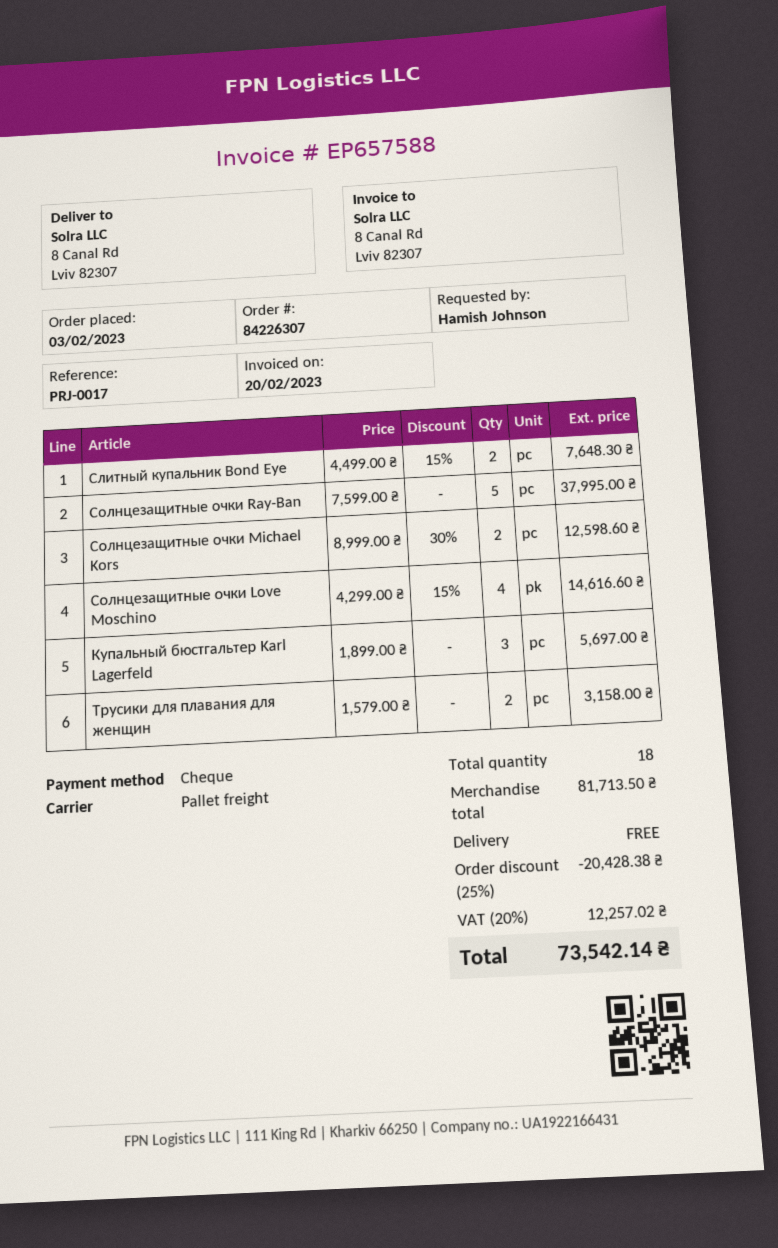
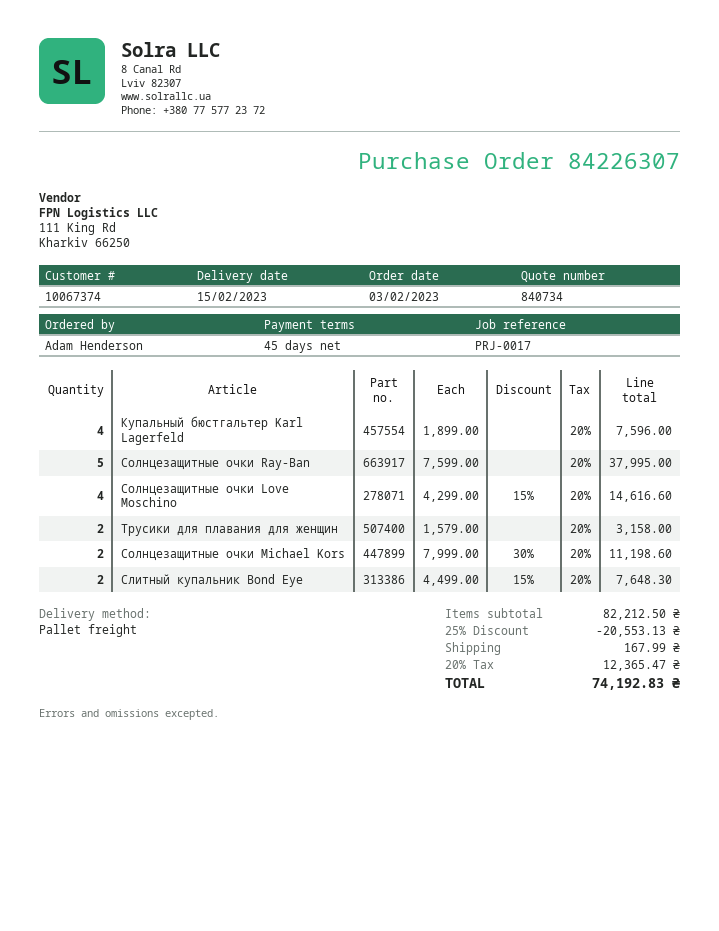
ordered by: Hamish Johnson -> Adam Henderson
Солнцезащитные очки Michael Kors: 2 x 8999.00 - 30% = 12598.60 -> 2 x 7999.00 - 30% = 11198.60
Купальный бюстгальтер Karl Lagerfeld: 3 x 1899.00 = 5697.00 -> 4 x 1899.00 = 7596.00
subtotal: 81713.50 -> 82212.50
discount: 25% = 20428.38 -> 25% = 20553.13
shipping: 0.00 -> 167.99
tax: 20% = 12257.02 -> 20% = 12365.47
total: 73542.14 -> 74192.83

